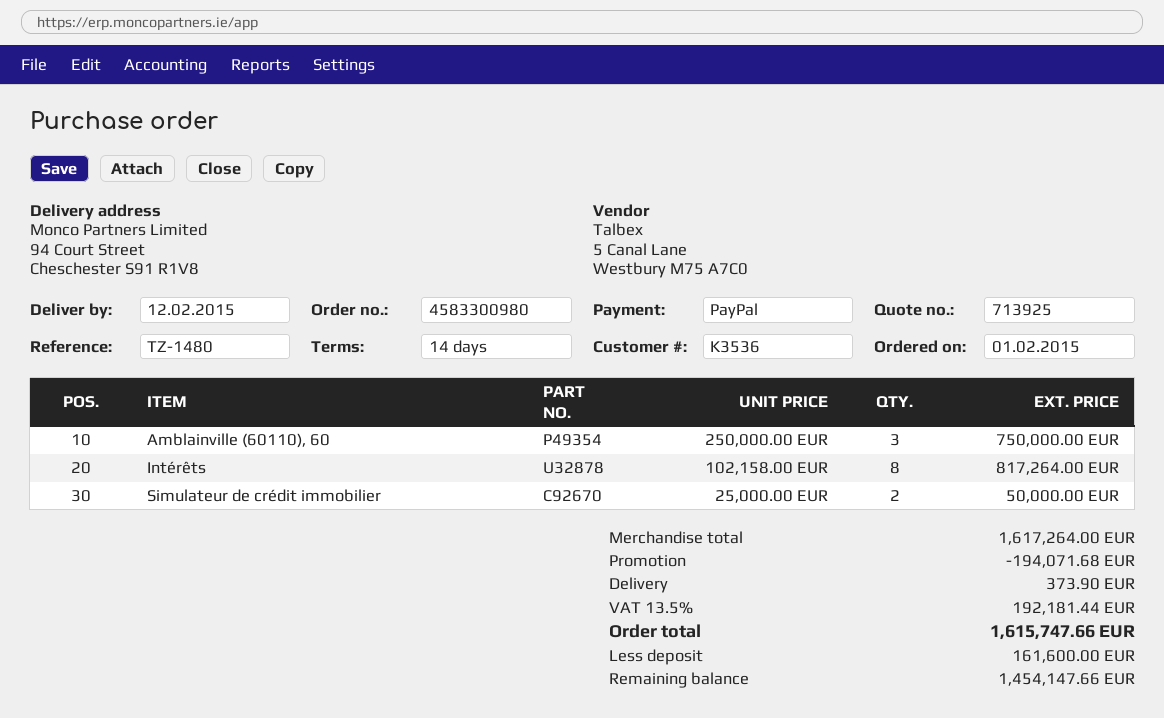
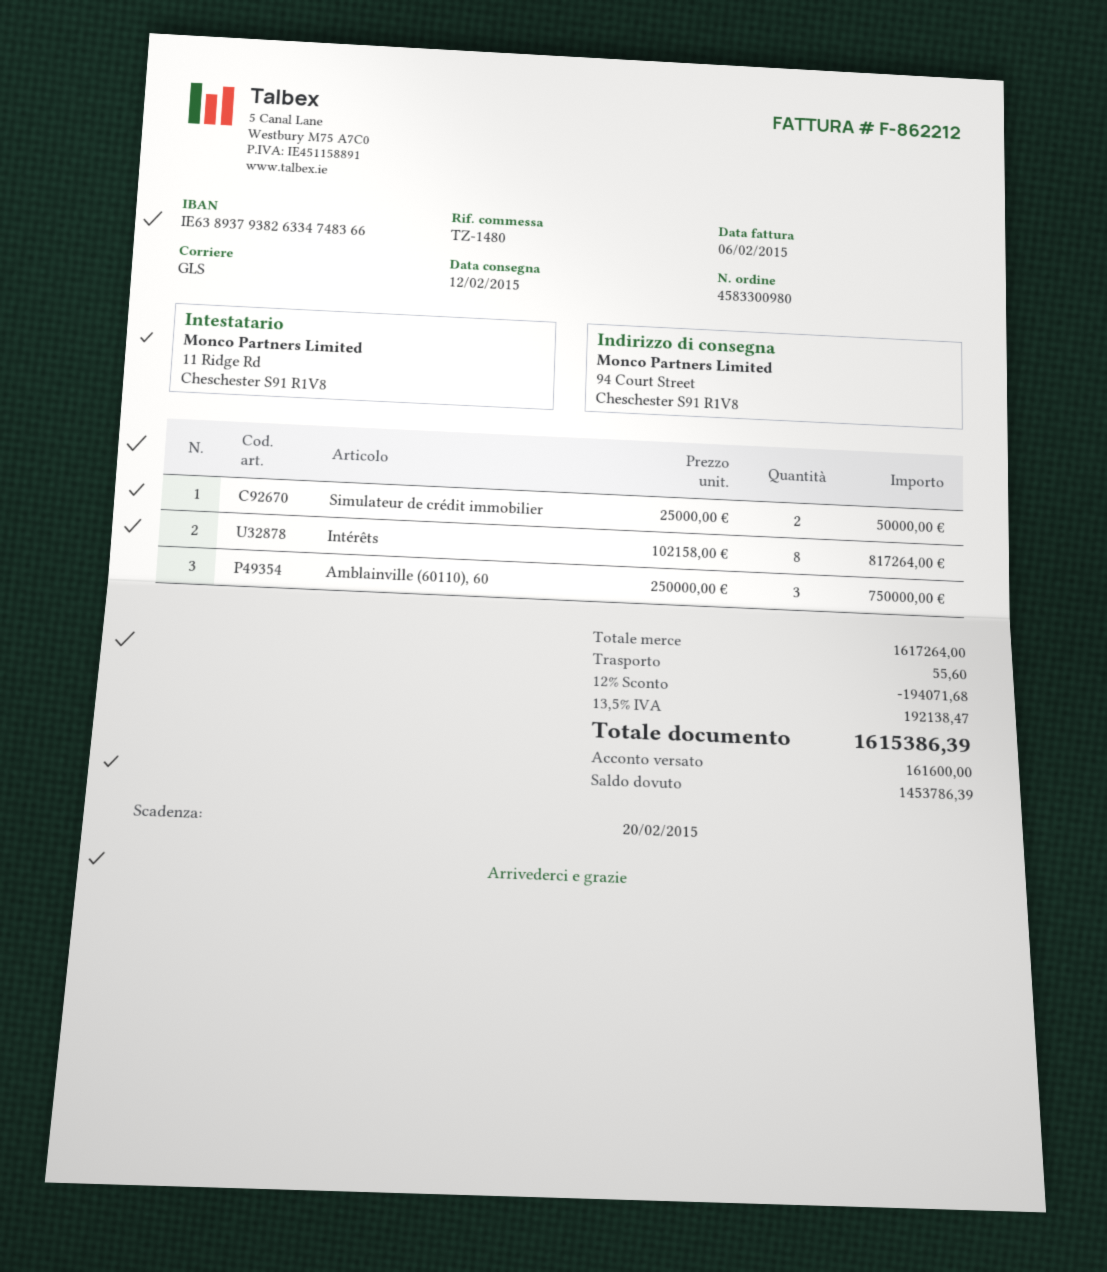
shipping: 373.90 -> 55.60
tax: 13.5% = 192181.44 -> 13.5% = 192138.47
total: 1615747.66 -> 1615386.39
balance: 1454147.66 -> 1453786.39

